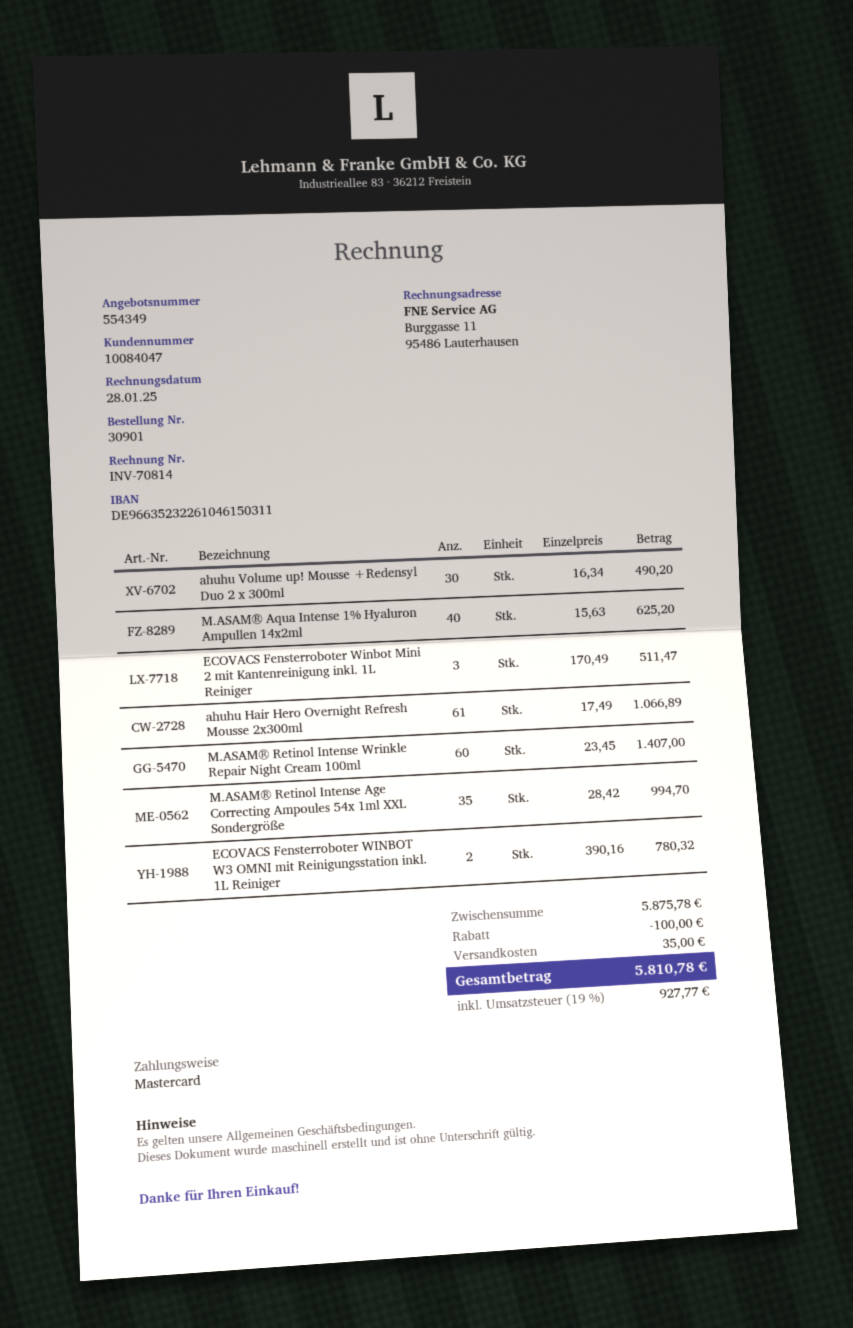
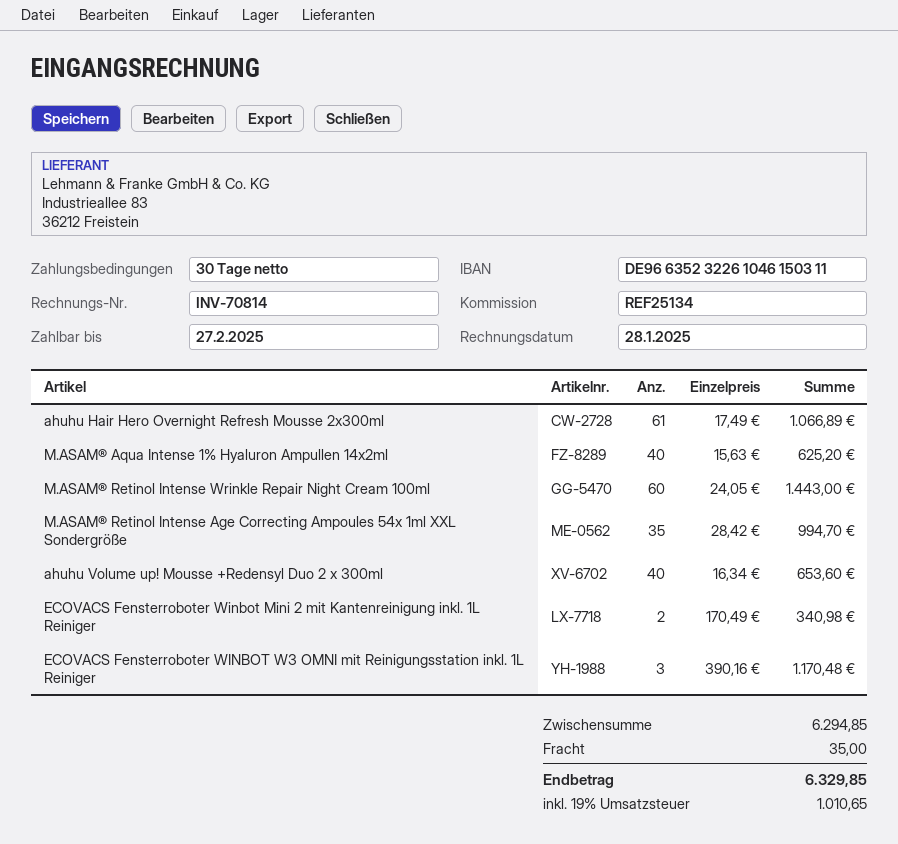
ahuhu Volume up! Mousse +Redensyl Duo 2 x 300ml: 30 x 16.34 = 490.20 -> 40 x 16.34 = 653.60
ECOVACS Fensterroboter Winbot Mini 2 mit Kantenreinigung inkl. 1L Reiniger: 3 x 170.49 = 511.47 -> 2 x 170.49 = 340.98
M.ASAM® Retinol Intense Wrinkle Repair Night Cream 100ml: 60 x 23.45 = 1407.00 -> 60 x 24.05 = 1443.00
ECOVACS Fensterroboter WINBOT W3 OMNI mit Reinigungsstation inkl. 1L Reiniger: 2 x 390.16 = 780.32 -> 3 x 390.16 = 1170.48
subtotal: 5875.78 -> 6294.85
discount: 100.00 -> none
tax: 19% = 927.77 -> 19% = 1010.65
total: 5810.78 -> 6329.85

